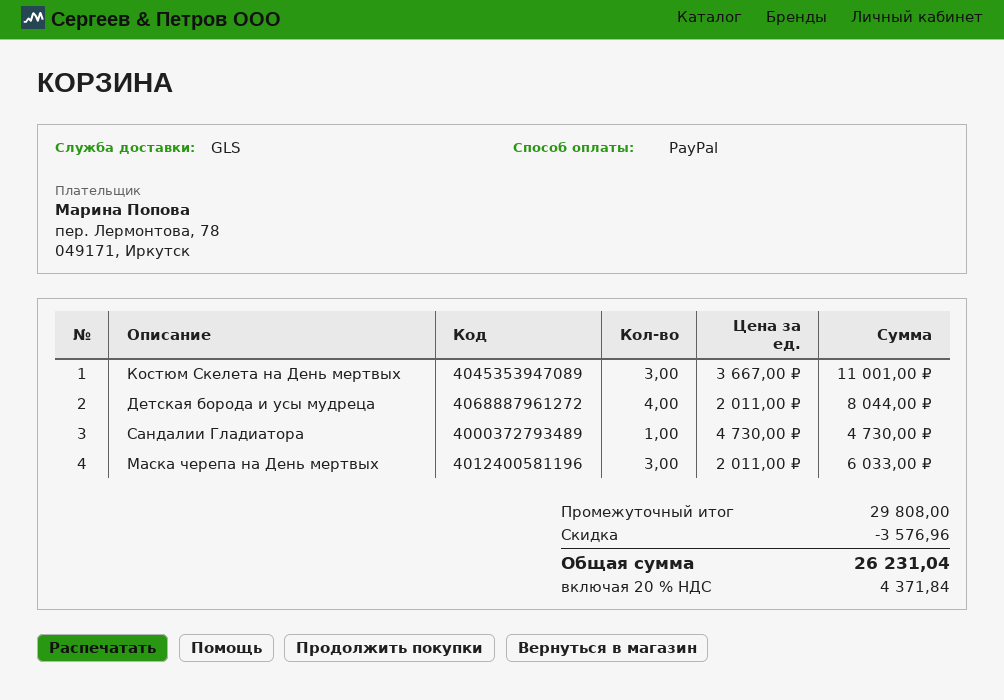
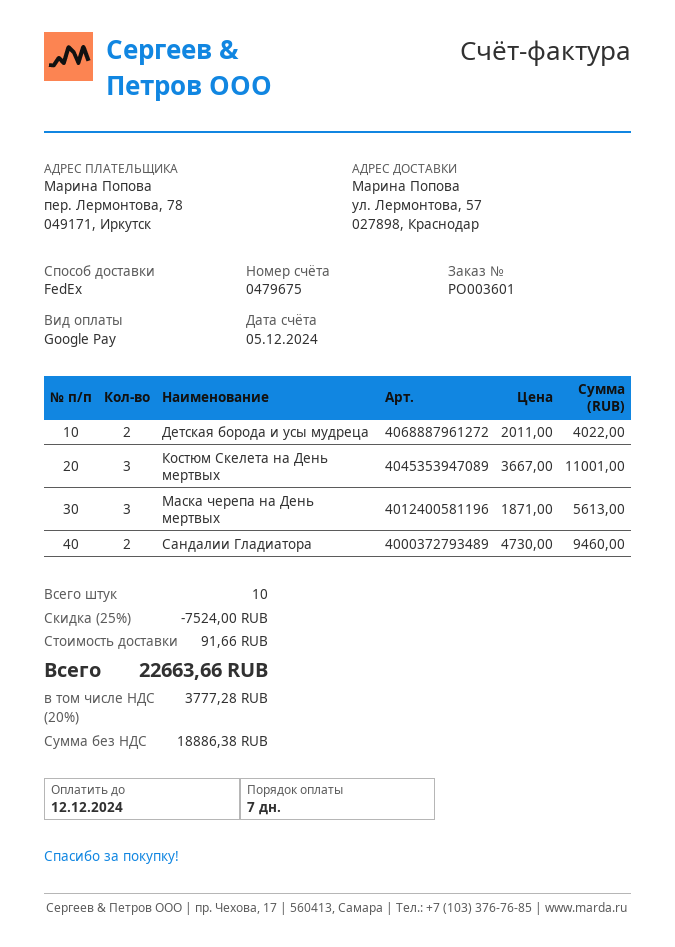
payment method: PayPal -> Google Pay
shipping method: GLS -> FedEx
Детская борода и усы мудреца: 4 x 2011.00 = 8044.00 -> 2 x 2011.00 = 4022.00
Сандалии Гладиатора: 1 x 4730.00 = 4730.00 -> 2 x 4730.00 = 9460.00
Маска черепа на День мертвых: 3 x 2011.00 = 6033.00 -> 3 x 1871.00 = 5613.00
discount: 3576.96 -> 7524.00
shipping: none -> 91.66
tax: 20% = 4371.84 -> 20% = 3777.28
total: 26231.04 -> 22663.66

